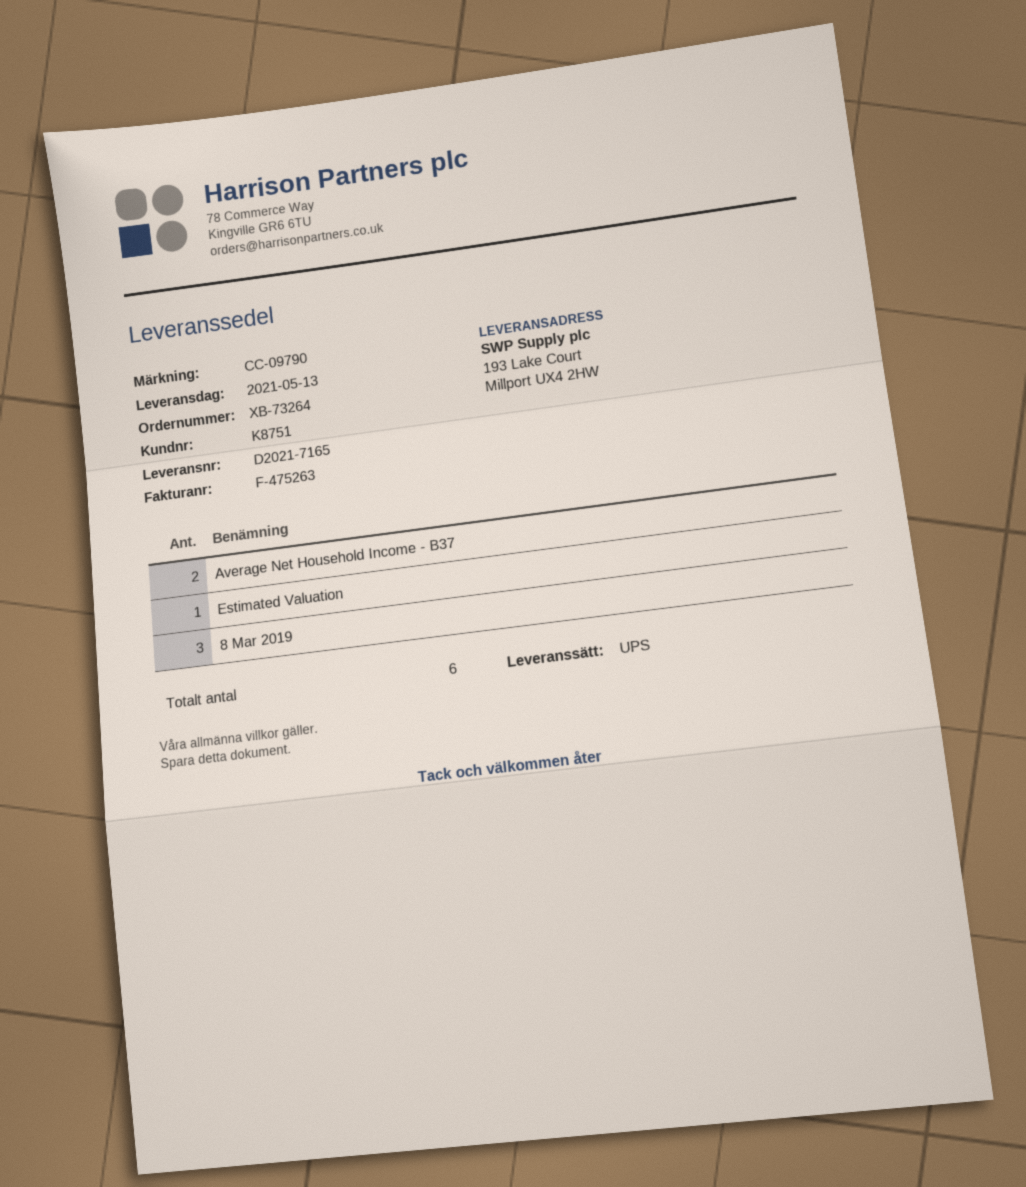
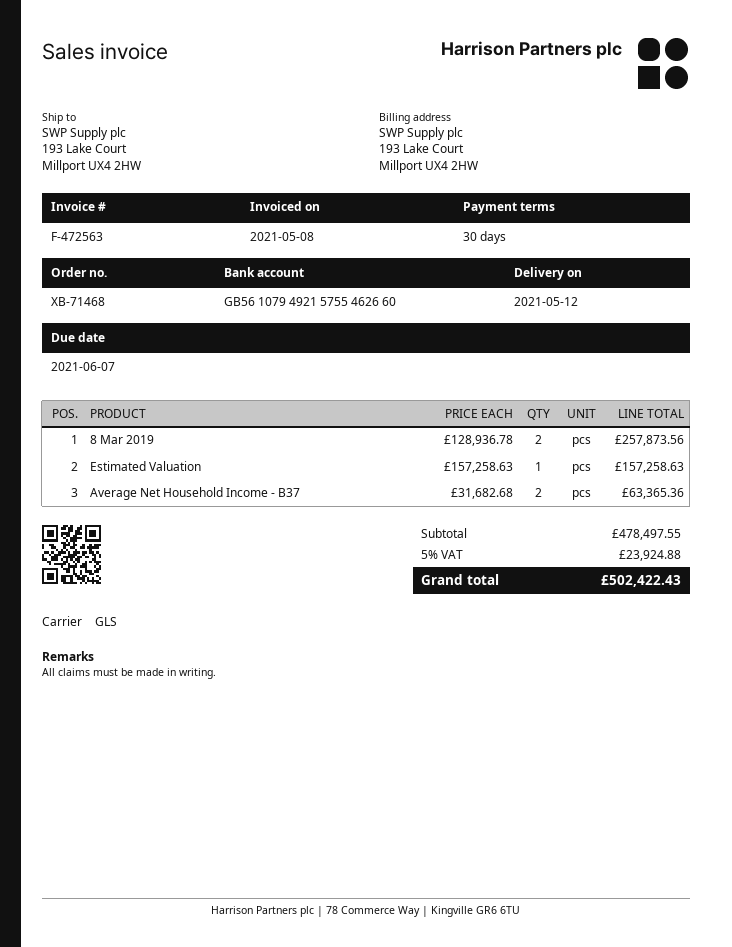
order number: XB-73264 -> XB-71468
delivery date: 2021-05-13 -> 2021-05-12
invoice number: F-475263 -> F-472563
shipping method: UPS -> GLS
8 Mar 2019: 3 -> 2

